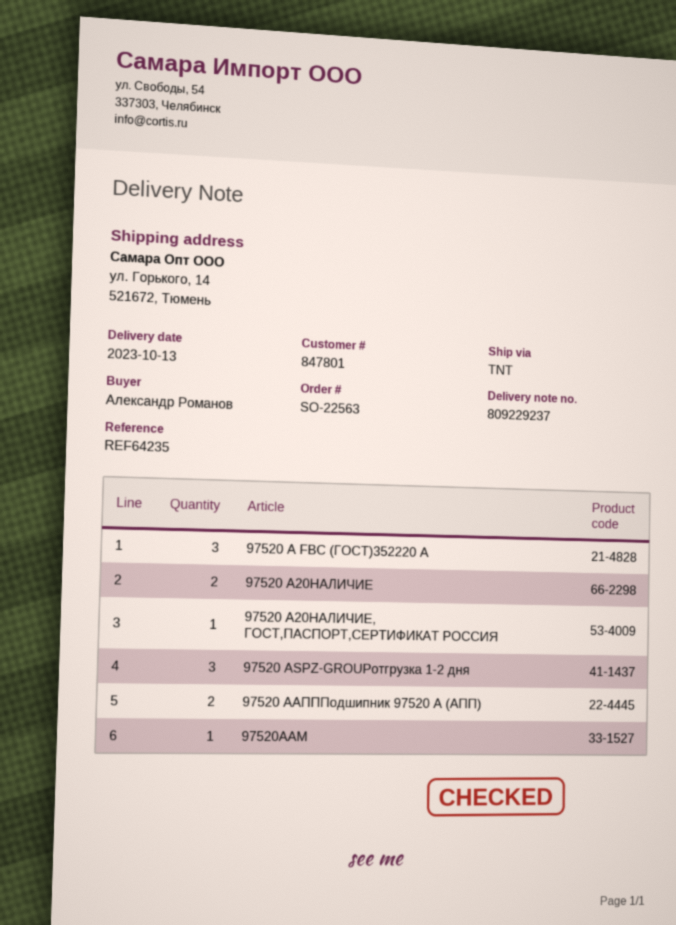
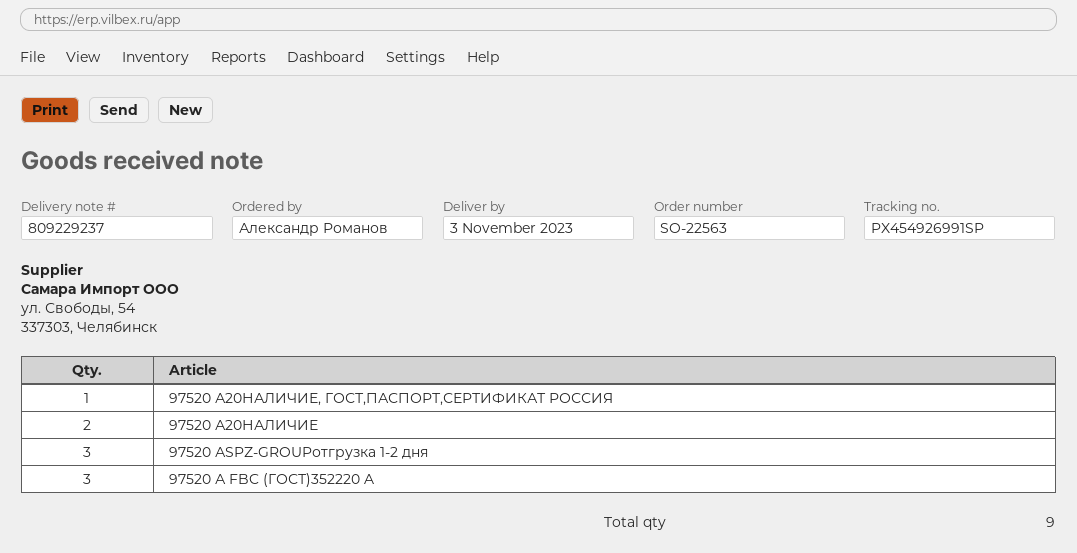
delivery date: 2023-10-13 -> 2023-11-03
97520 ААПППодшипник 97520 А (АПП): 2 -> none
97520ААМ: 1 -> none

